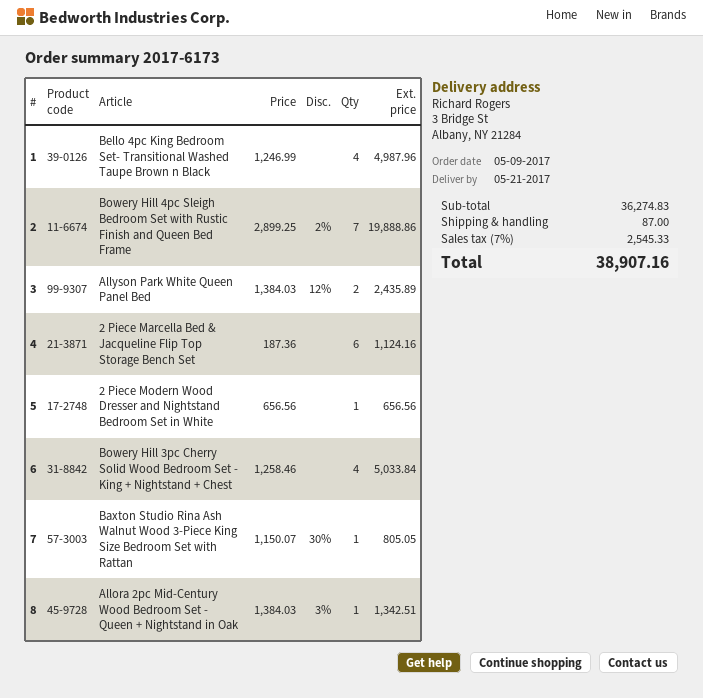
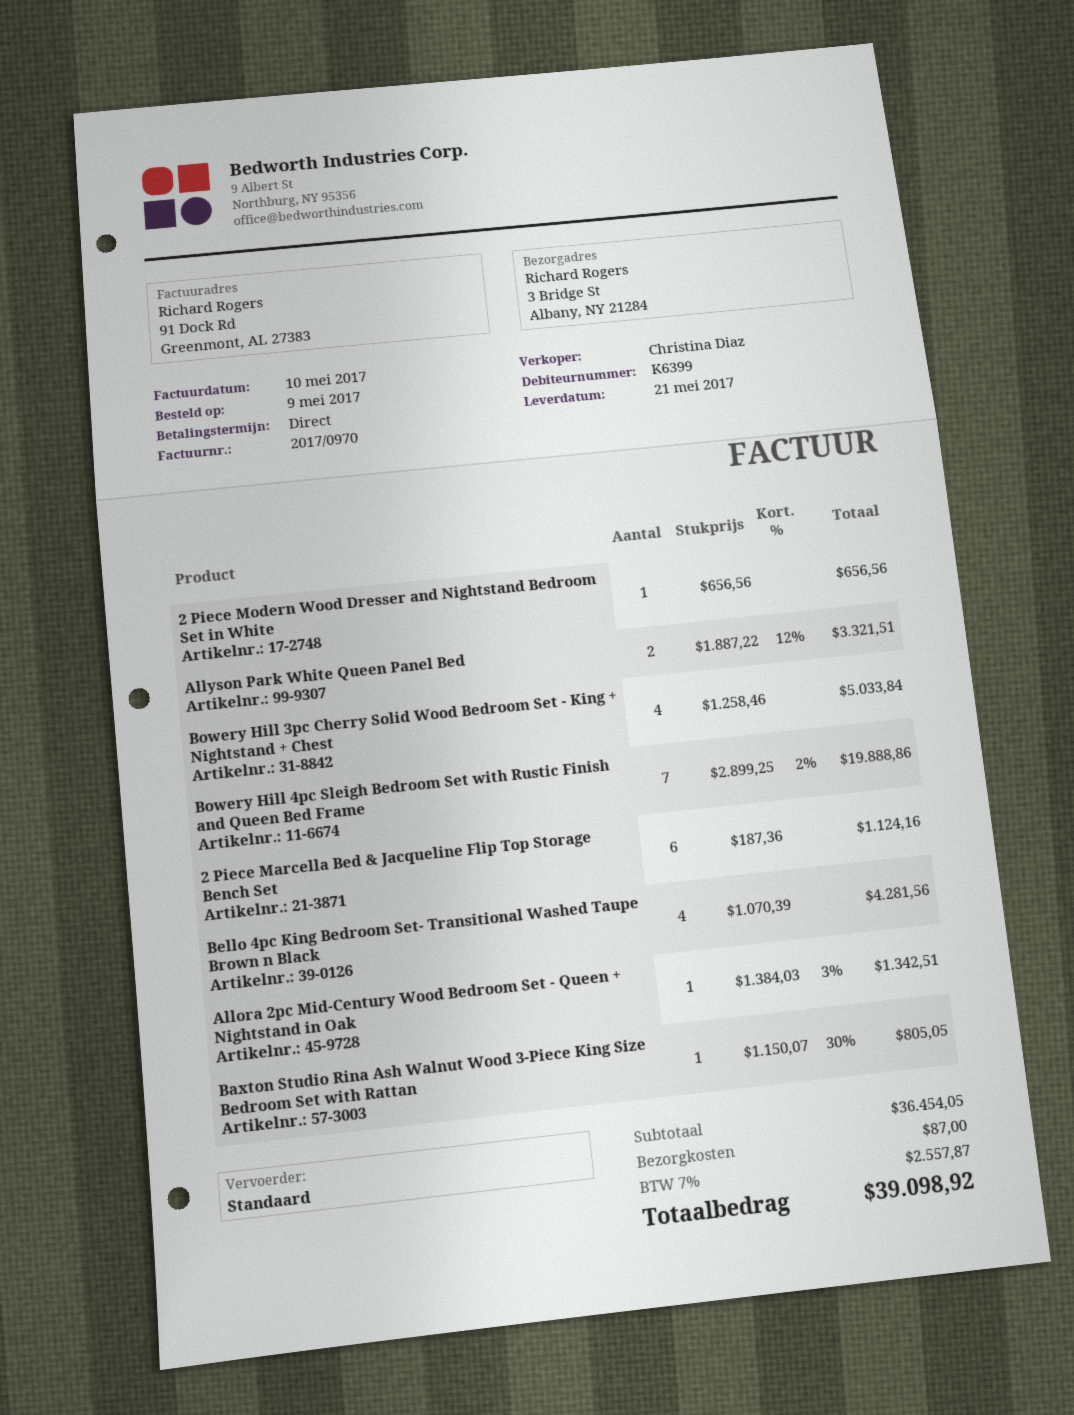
Bello 4pc King Bedroom Set- Transitional Washed Taupe Brown n Black: 4 x 1246.99 = 4987.96 -> 4 x 1070.39 = 4281.56
Allyson Park White Queen Panel Bed: 2 x 1384.03 - 12% = 2435.89 -> 2 x 1887.22 - 12% = 3321.51
subtotal: 36274.83 -> 36454.05
tax: 7% = 2545.33 -> 7% = 2557.87
total: 38907.16 -> 39098.92

